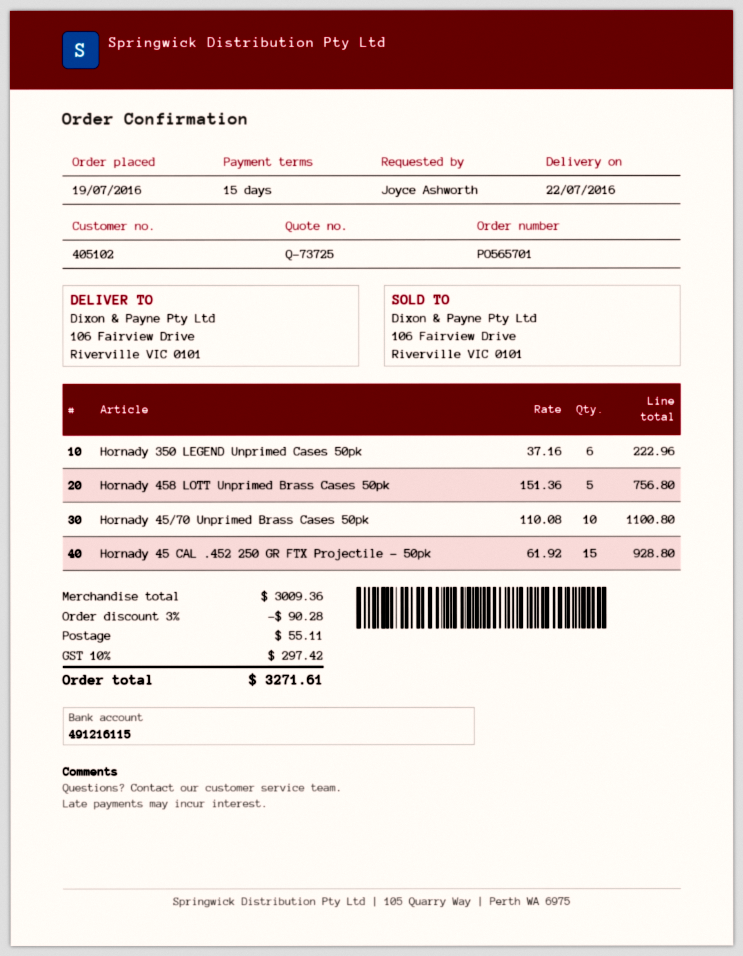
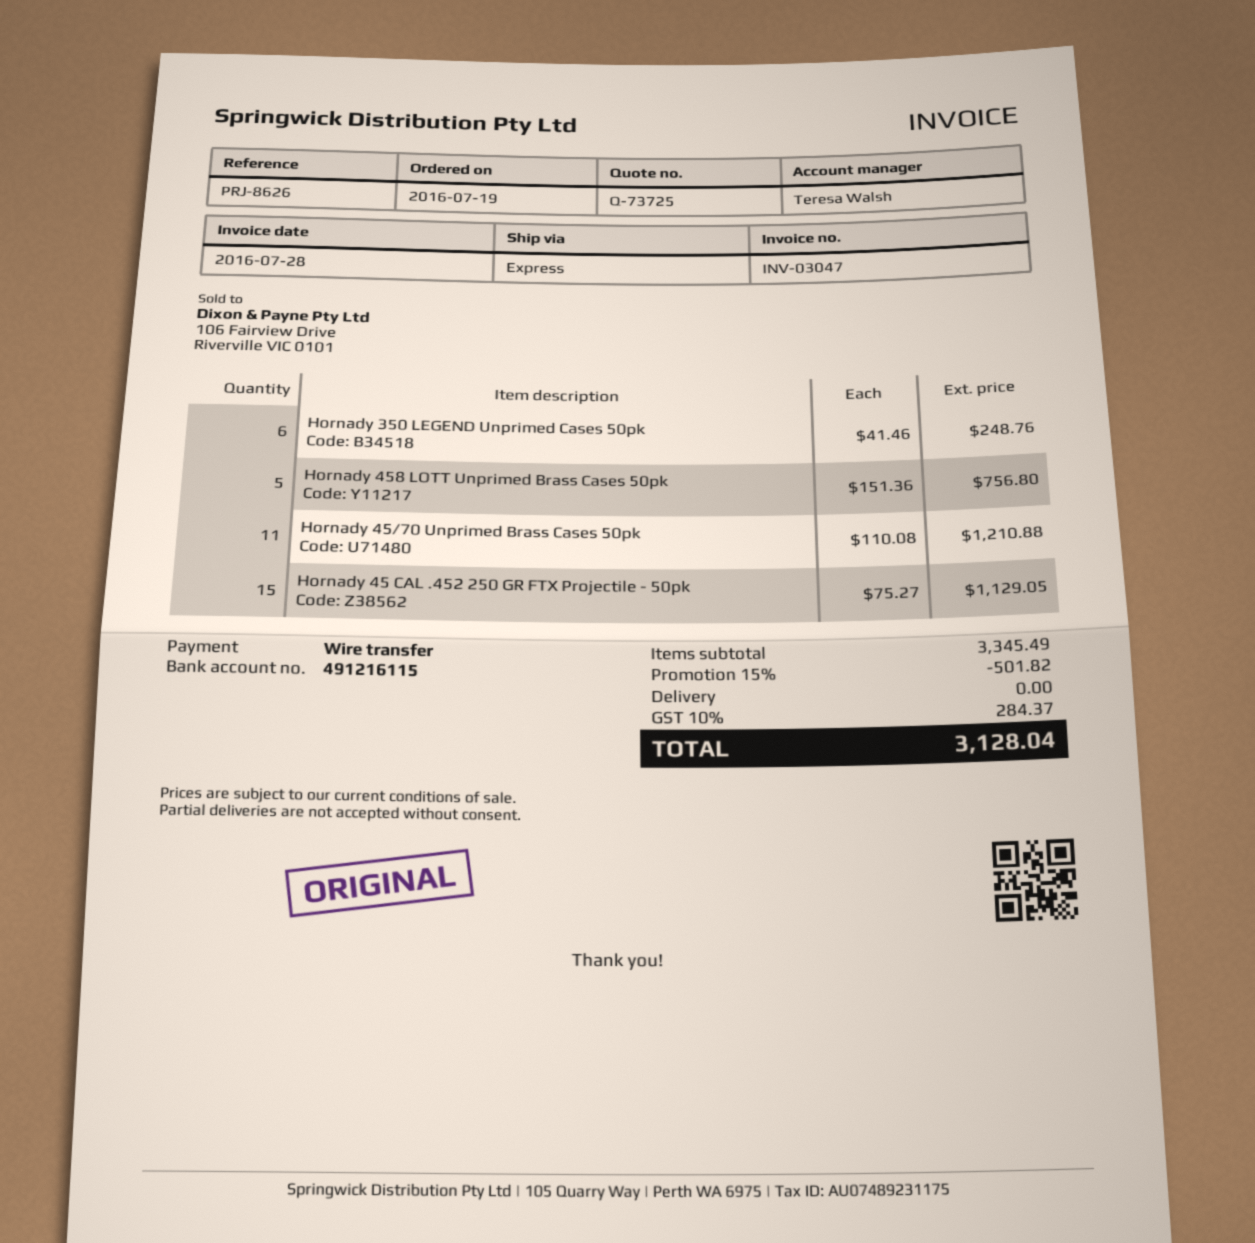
Hornady 350 LEGEND Unprimed Cases 50pk: 6 x 37.16 = 222.96 -> 6 x 41.46 = 248.76
Hornady 45/70 Unprimed Brass Cases 50pk: 10 x 110.08 = 1100.80 -> 11 x 110.08 = 1210.88
Hornady 45 CAL .452 250 GR FTX Projectile - 50pk: 15 x 61.92 = 928.80 -> 15 x 75.27 = 1129.05
subtotal: 3009.36 -> 3345.49
discount: 3% = 90.28 -> 15% = 501.82
shipping: 55.11 -> 0.00
tax: 10% = 297.42 -> 10% = 284.37
total: 3271.61 -> 3128.04

